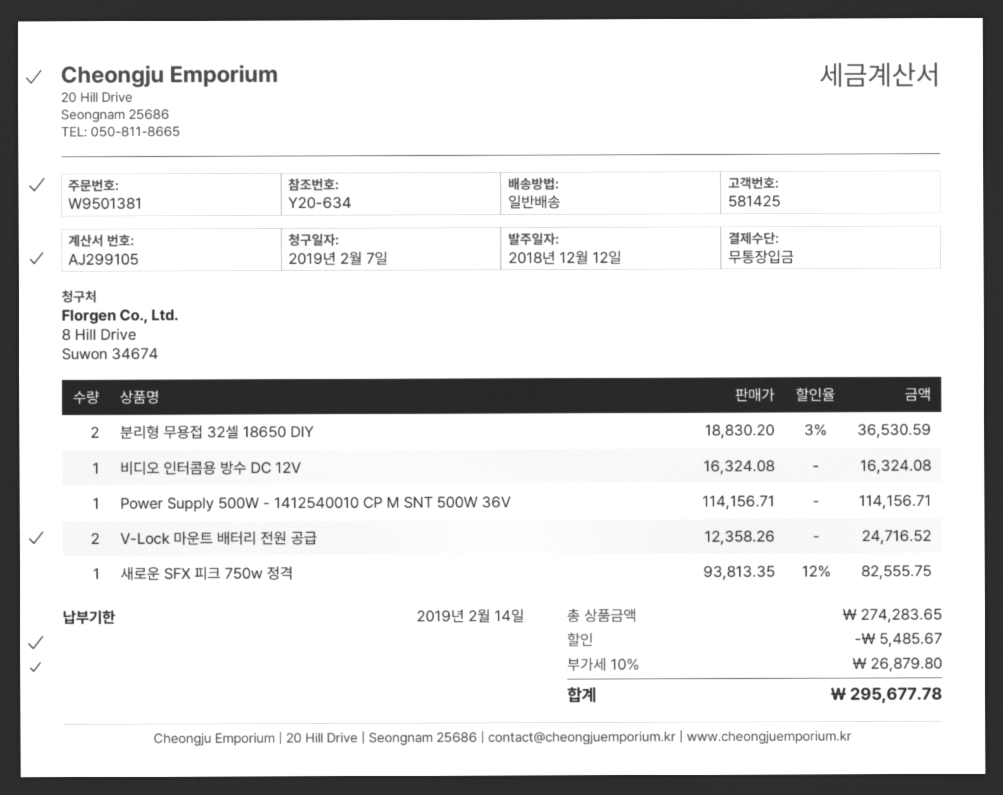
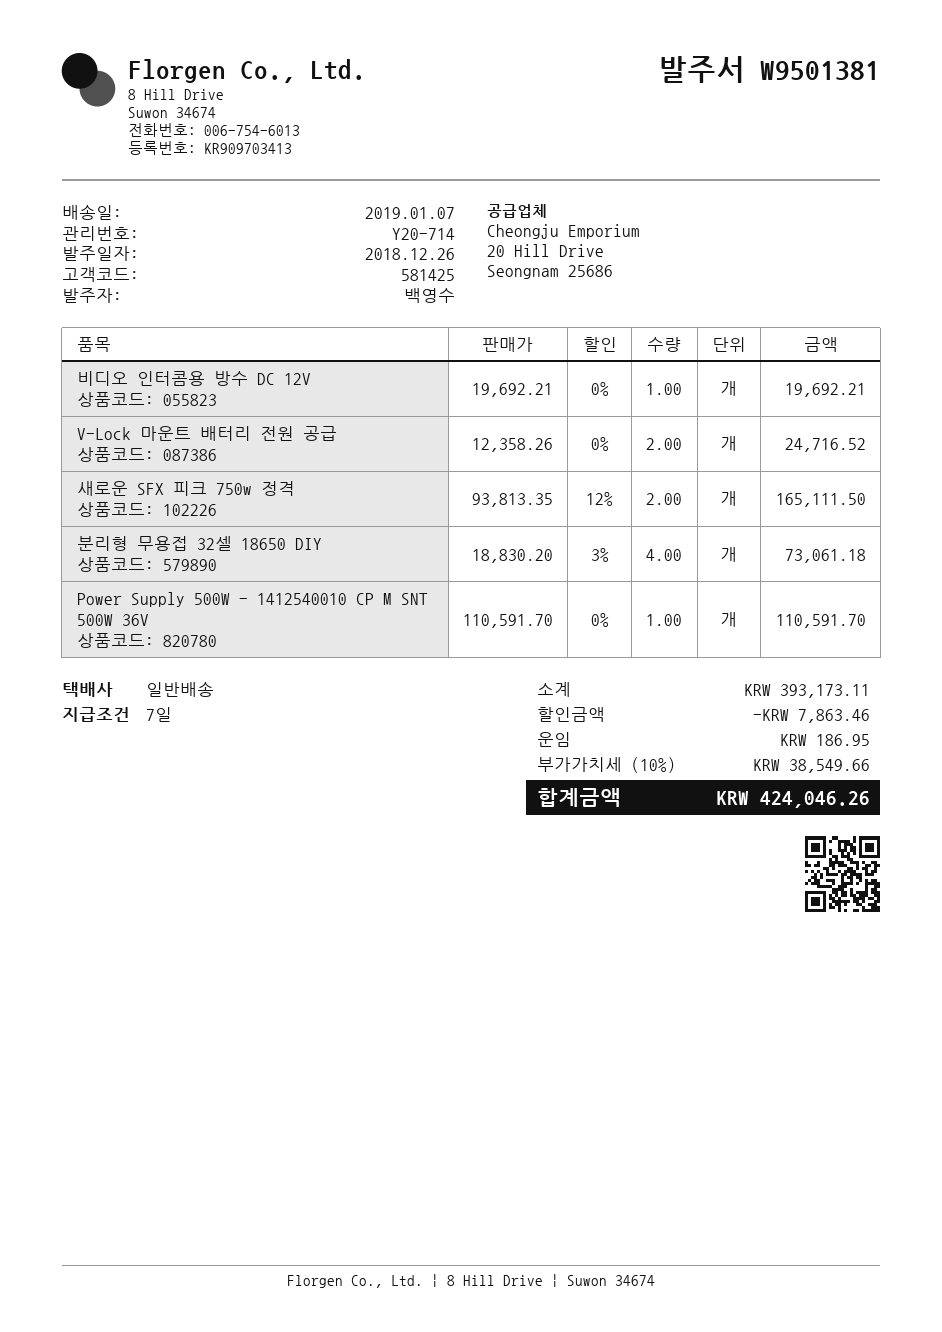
order date: 2018-12-12 -> 2018-12-26
reference: Y20-634 -> Y20-714
분리형 무용접 32셀 18650 DIY: 2 x 18830.20 - 3% = 36530.59 -> 4 x 18830.20 - 3% = 73061.18
비디오 인터콤용 방수 DC 12V: 1 x 16324.08 = 16324.08 -> 1 x 19692.21 = 19692.21
Power Supply 500W - 1412540010 CP M SNT 500W 36V: 1 x 114156.71 = 114156.71 -> 1 x 110591.70 = 110591.70
새로운 SFX 피크 750w 정격: 1 x 93813.35 - 12% = 82555.75 -> 2 x 93813.35 - 12% = 165111.50
subtotal: 274283.65 -> 393173.11
discount: 5485.67 -> 7863.46
shipping: none -> 186.95
tax: 10% = 26879.80 -> 10% = 38549.66
total: 295677.78 -> 424046.26

